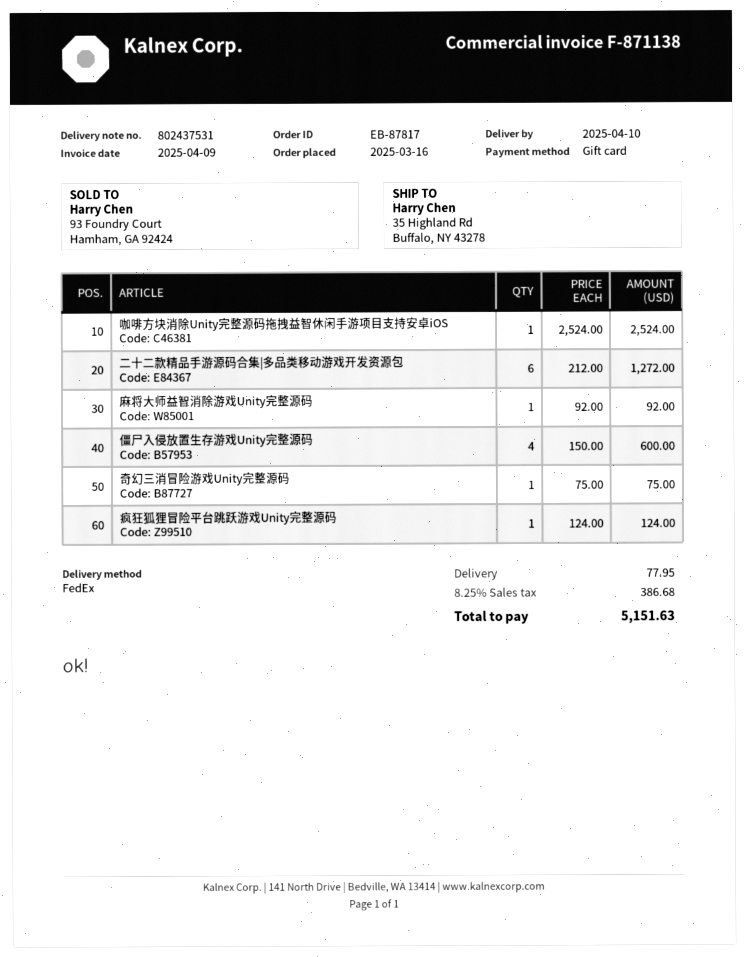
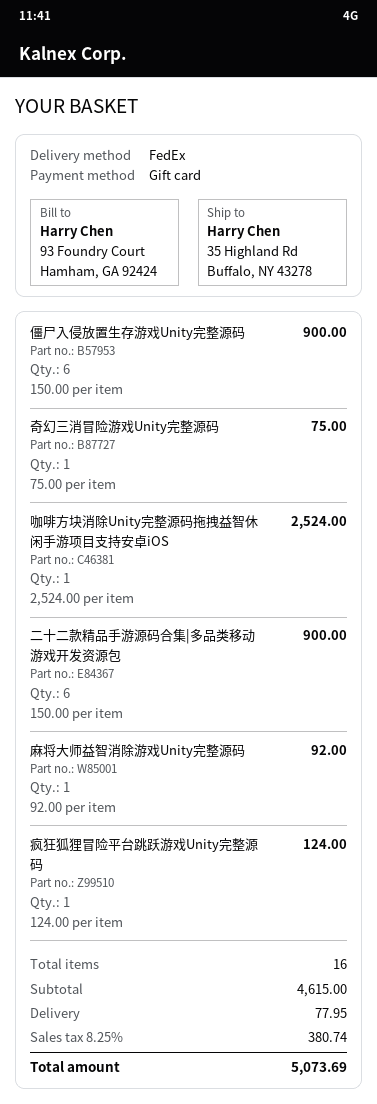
二十二款精品手游源码合集|多品类移动游戏开发资源包: 6 x 212.00 = 1272.00 -> 6 x 150.00 = 900.00
僵尸入侵放置生存游戏Unity完整源码: 4 x 150.00 = 600.00 -> 6 x 150.00 = 900.00
tax: 8.25% = 386.68 -> 8.25% = 380.74
total: 5151.63 -> 5073.69

